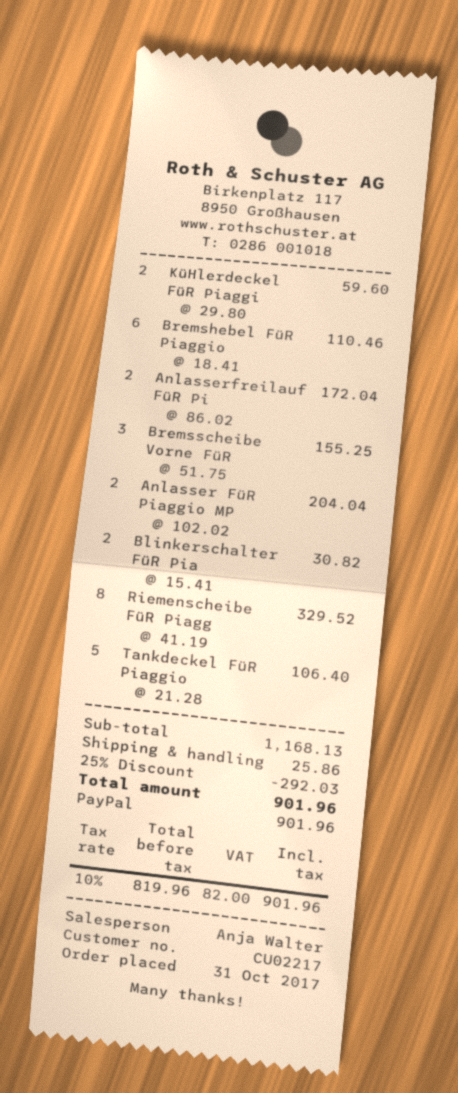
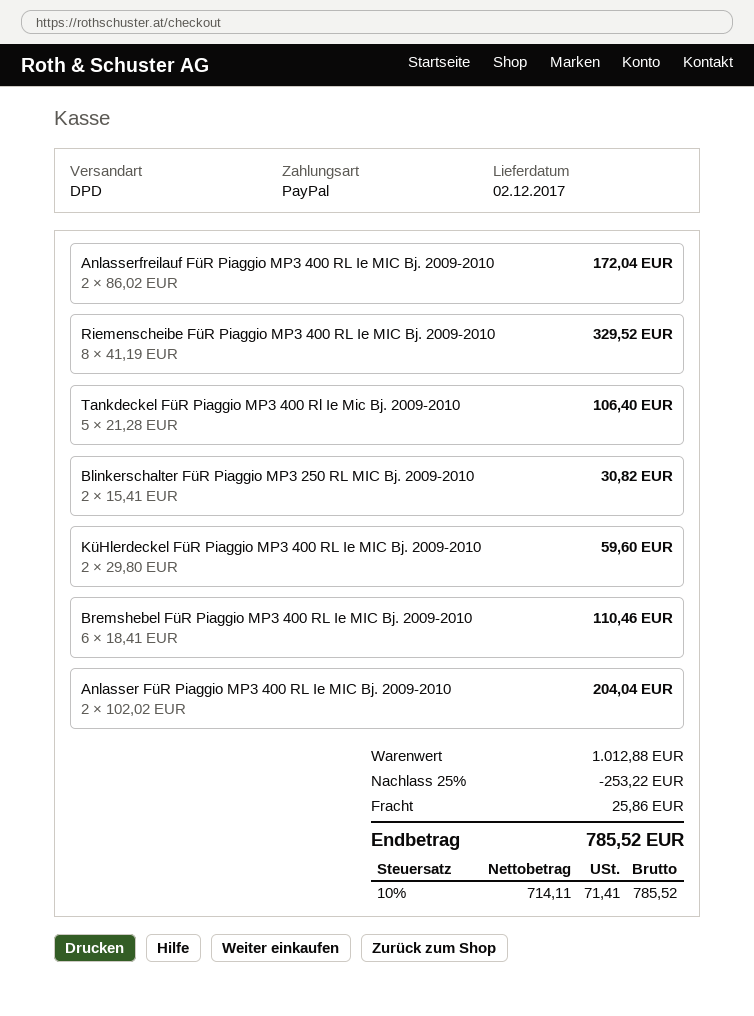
Bremsscheibe Vorne FüR: 3 x 51.75 = 155.25 -> none
subtotal: 1168.13 -> 1012.88
discount: 25% = 292.03 -> 25% = 253.22
net: 819.96 -> 714.11
tax: 10% = 82.00 -> 10% = 71.41
total: 901.96 -> 785.52

